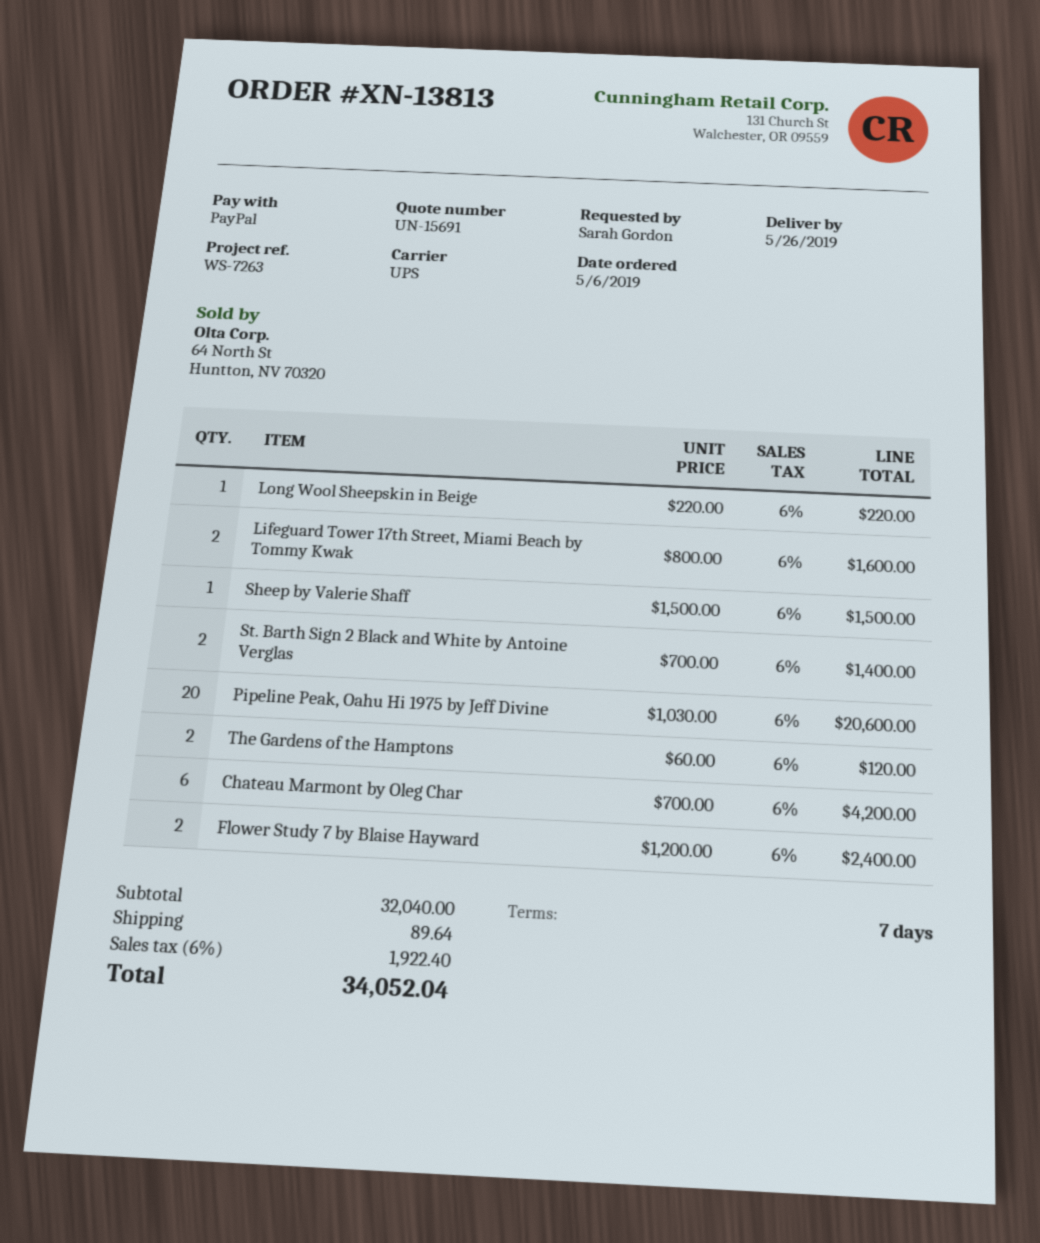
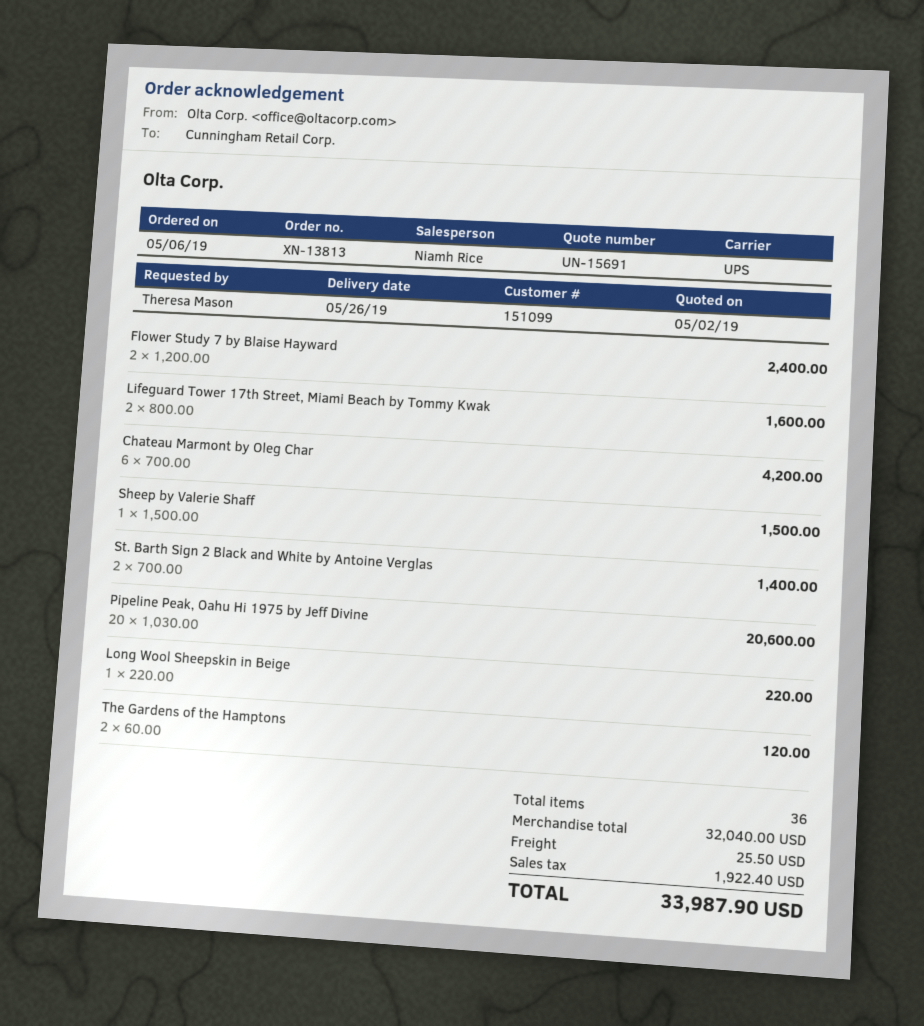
ordered by: Sarah Gordon -> Theresa Mason
shipping: 89.64 -> 25.50
total: 34052.04 -> 33987.90

